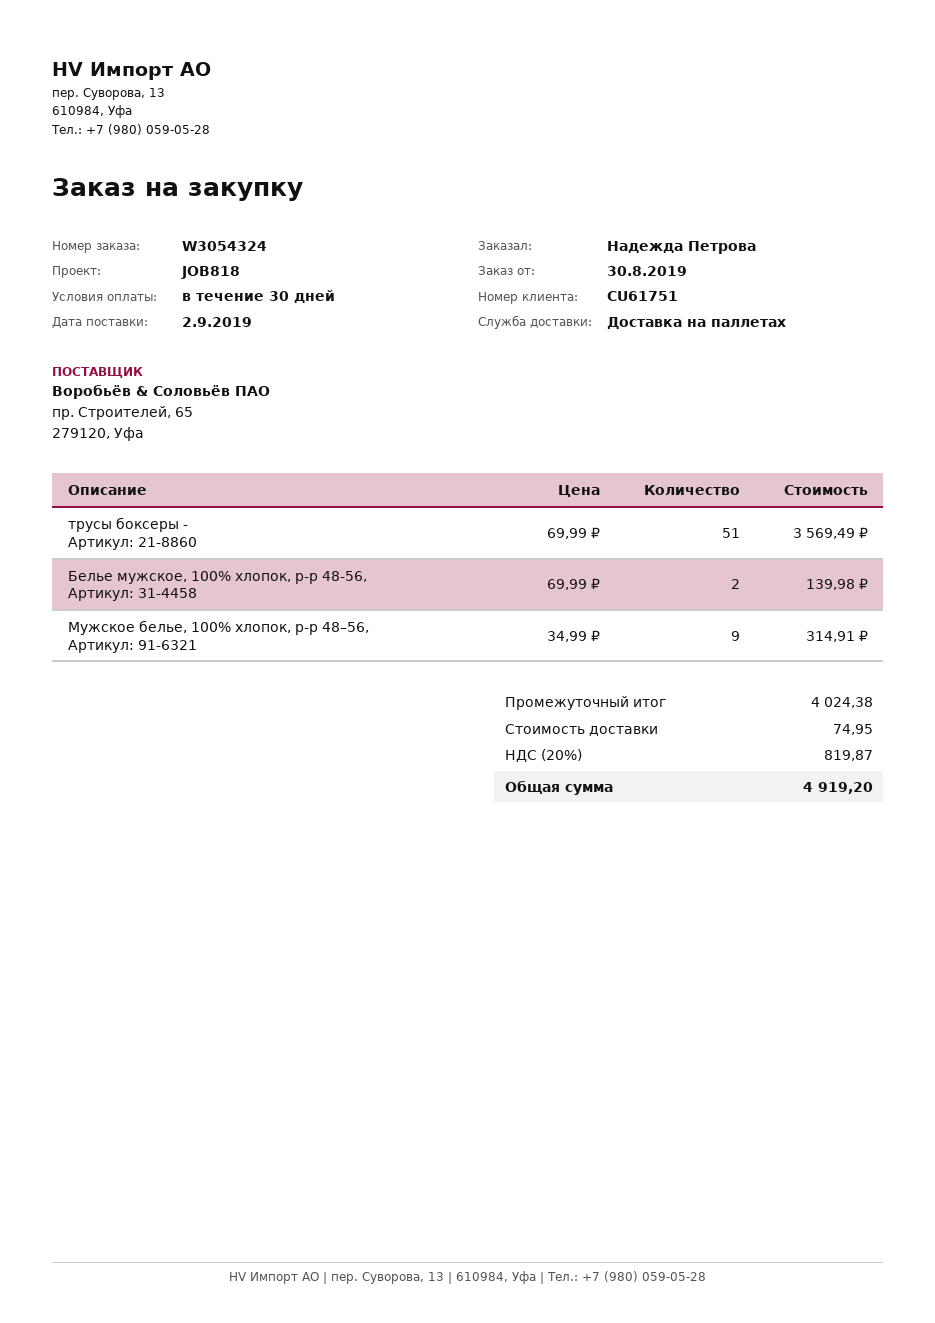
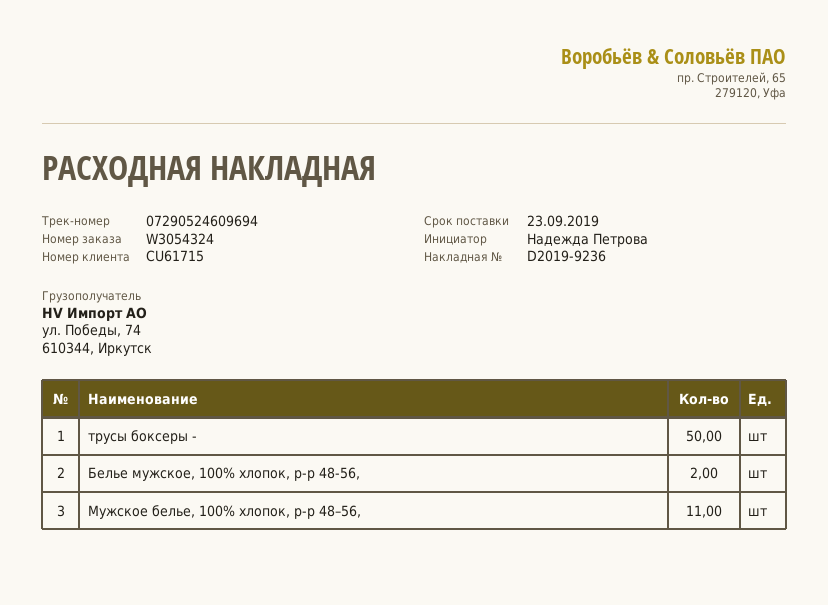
delivery date: 2019-09-02 -> 2019-09-23
customer number: CU61751 -> CU61715
трусы боксеры -: 51 -> 50
Мужское белье, 100% хлопок, р-р 48–56,: 9 -> 11

